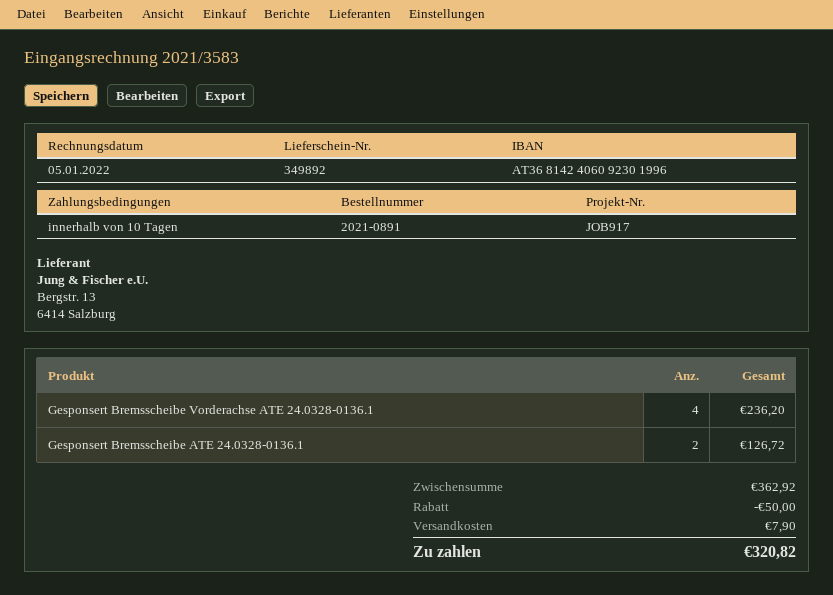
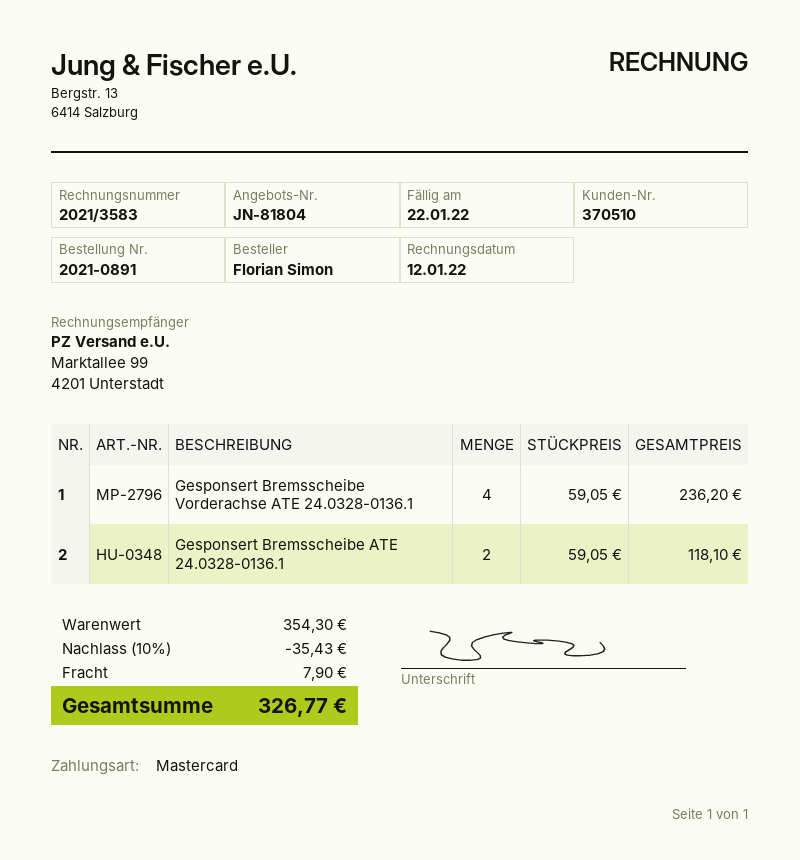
invoice date: 2022-01-05 -> 2022-01-12
Gesponsert Bremsscheibe ATE 24.0328-0136.1: 2 for 126.72 -> 2 for 118.10
subtotal: 362.92 -> 354.30
discount: 50.00 -> 35.43
total: 320.82 -> 326.77

